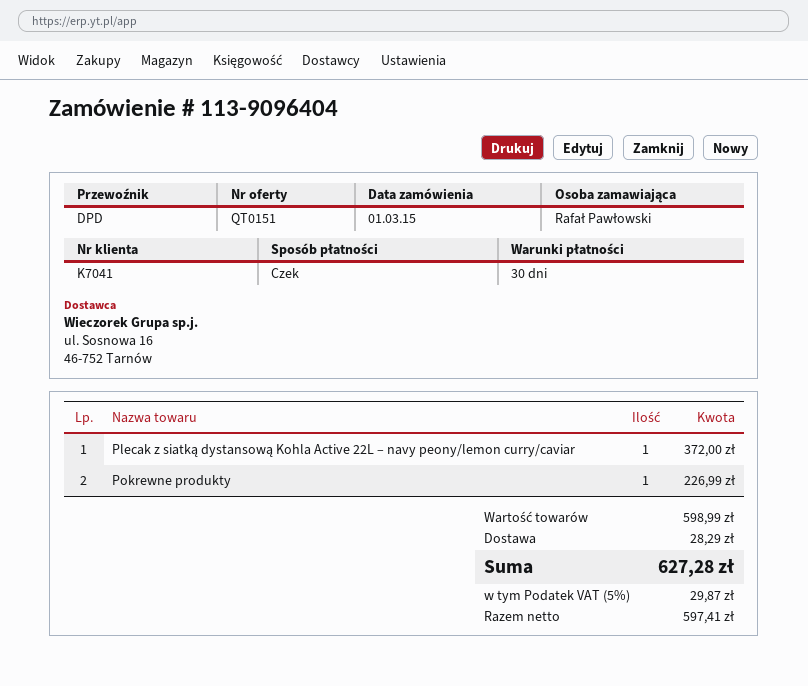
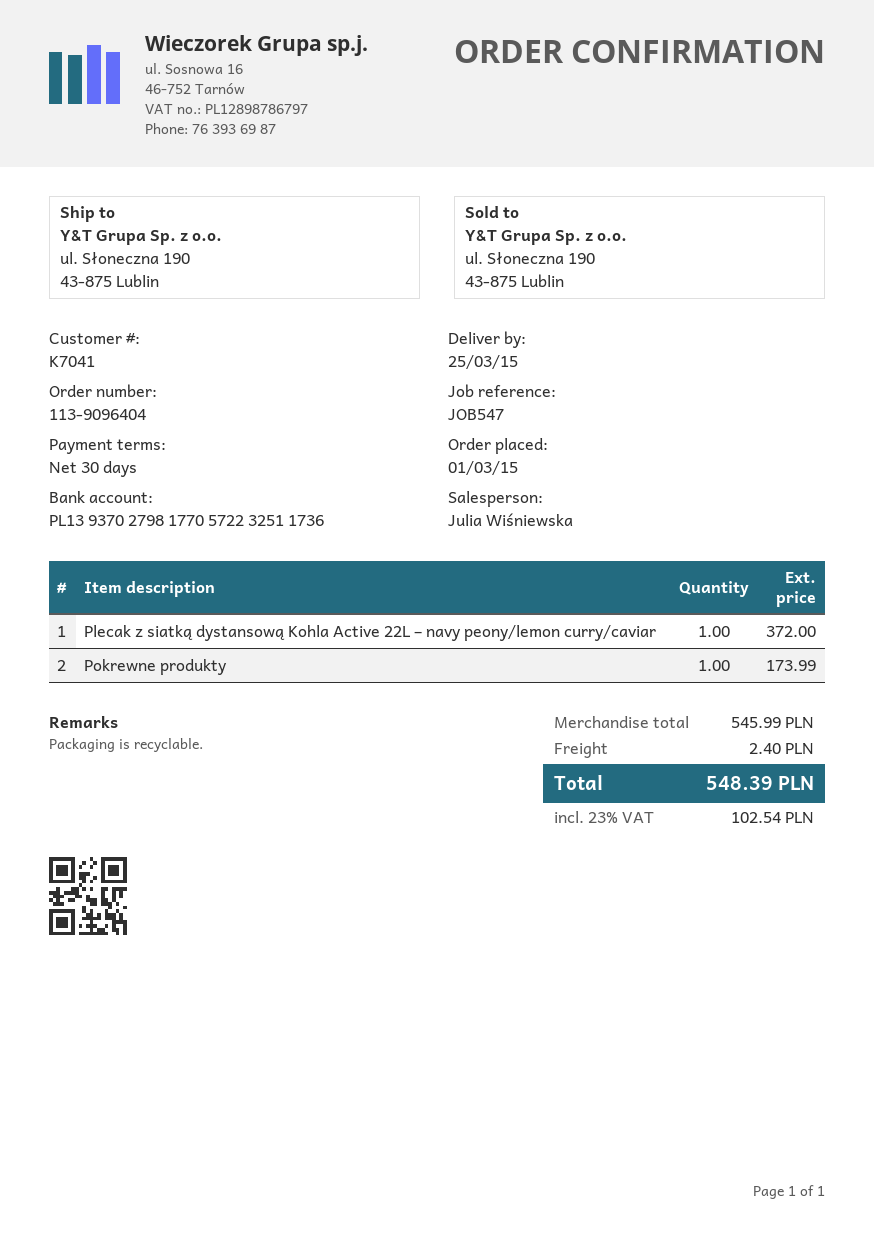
Pokrewne produkty: 1 for 226.99 -> 1 for 173.99
subtotal: 598.99 -> 545.99
shipping: 28.29 -> 2.40
tax: 5% = 29.87 -> 23% = 102.54
total: 627.28 -> 548.39

